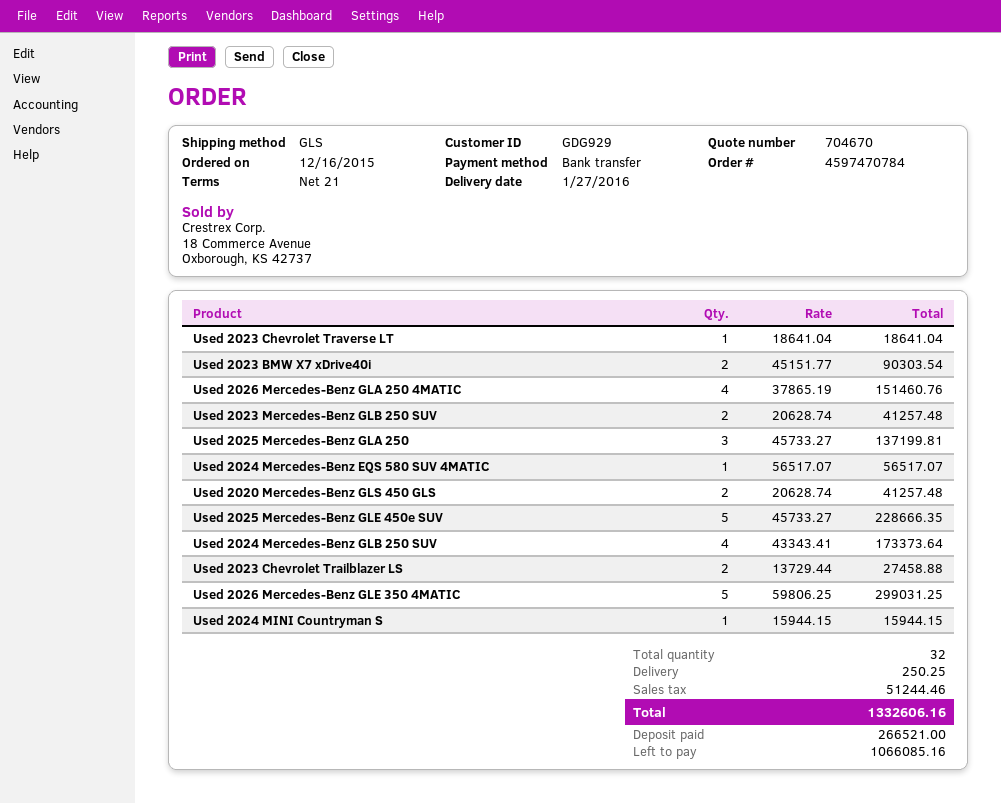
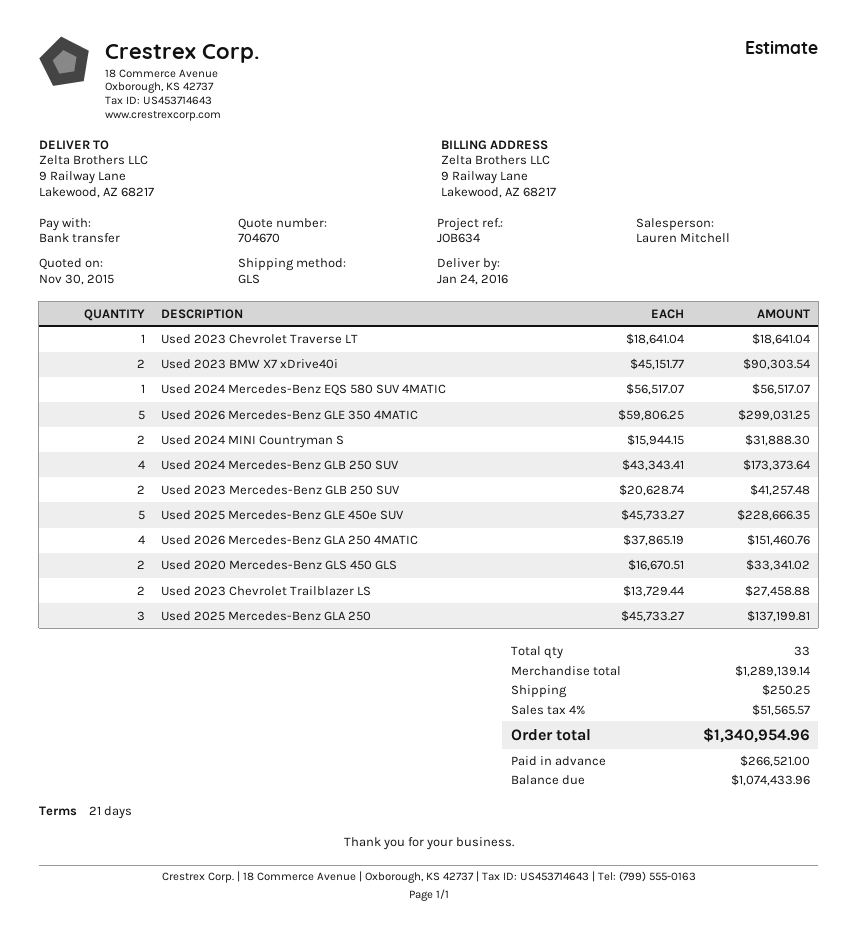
delivery date: 2016-01-27 -> 2016-01-24
Used 2020 Mercedes-Benz GLS 450 GLS: 2 x 20628.74 = 41257.48 -> 2 x 16670.51 = 33341.02
Used 2024 MINI Countryman S: 1 x 15944.15 = 15944.15 -> 2 x 15944.15 = 31888.30
total quantity: 32 -> 33
tax: 51244.46 -> 51565.57
total: 1332606.16 -> 1340954.96
balance: 1066085.16 -> 1074433.96

